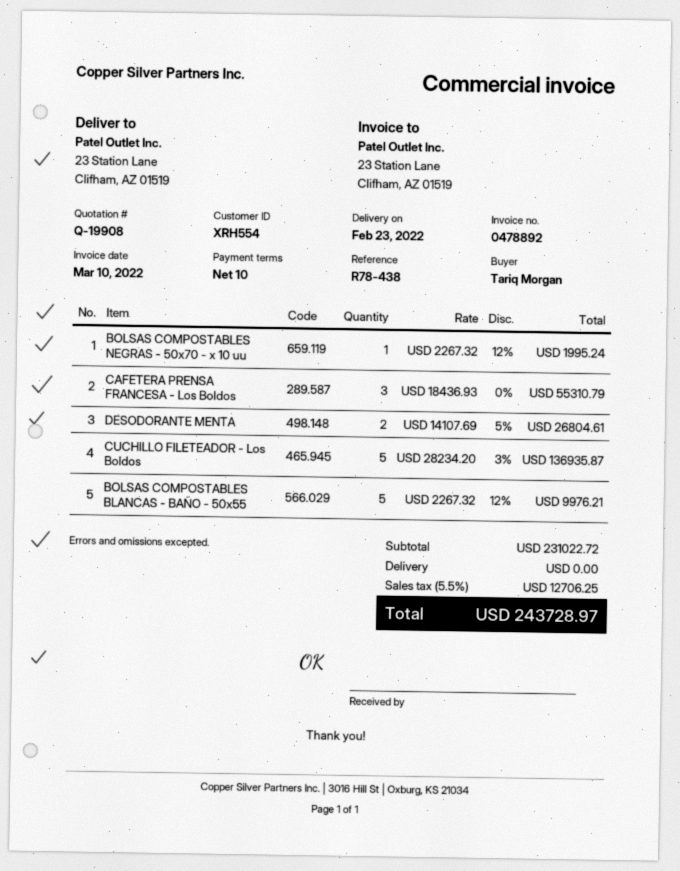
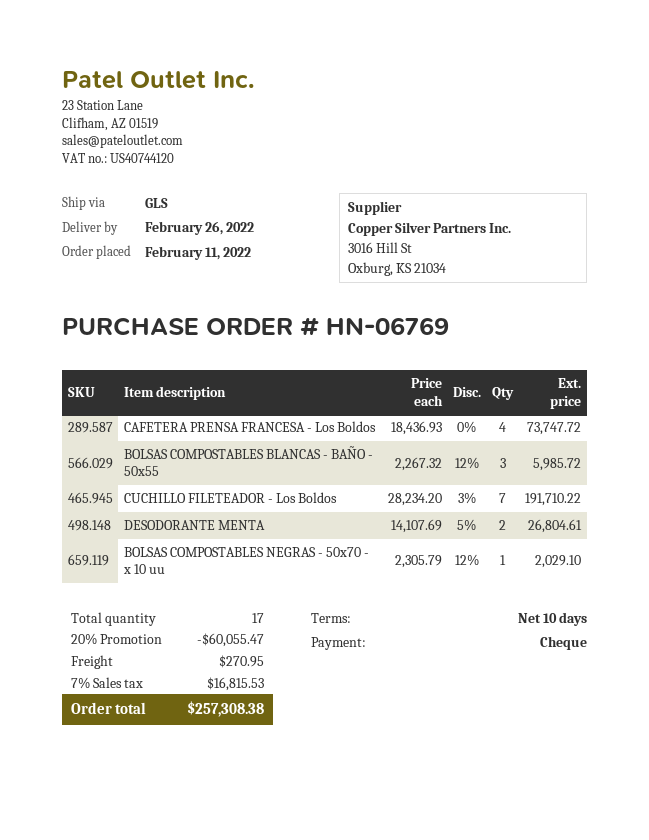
delivery date: 2022-02-23 -> 2022-02-26
BOLSAS COMPOSTABLES NEGRAS - 50x70 - x 10 uu: 1 x 2267.32 - 12% = 1995.24 -> 1 x 2305.79 - 12% = 2029.10
CAFETERA PRENSA FRANCESA - Los Boldos: 3 x 18436.93 = 55310.79 -> 4 x 18436.93 = 73747.72
CUCHILLO FILETEADOR - Los Boldos: 5 x 28234.20 - 3% = 136935.87 -> 7 x 28234.20 - 3% = 191710.22
BOLSAS COMPOSTABLES BLANCAS - BAÑO - 50x55: 5 x 2267.32 - 12% = 9976.21 -> 3 x 2267.32 - 12% = 5985.72
discount: none -> 20% = 60055.47
shipping: 0.00 -> 270.95
tax: 5.5% = 12706.25 -> 7% = 16815.53
total: 243728.97 -> 257308.38

